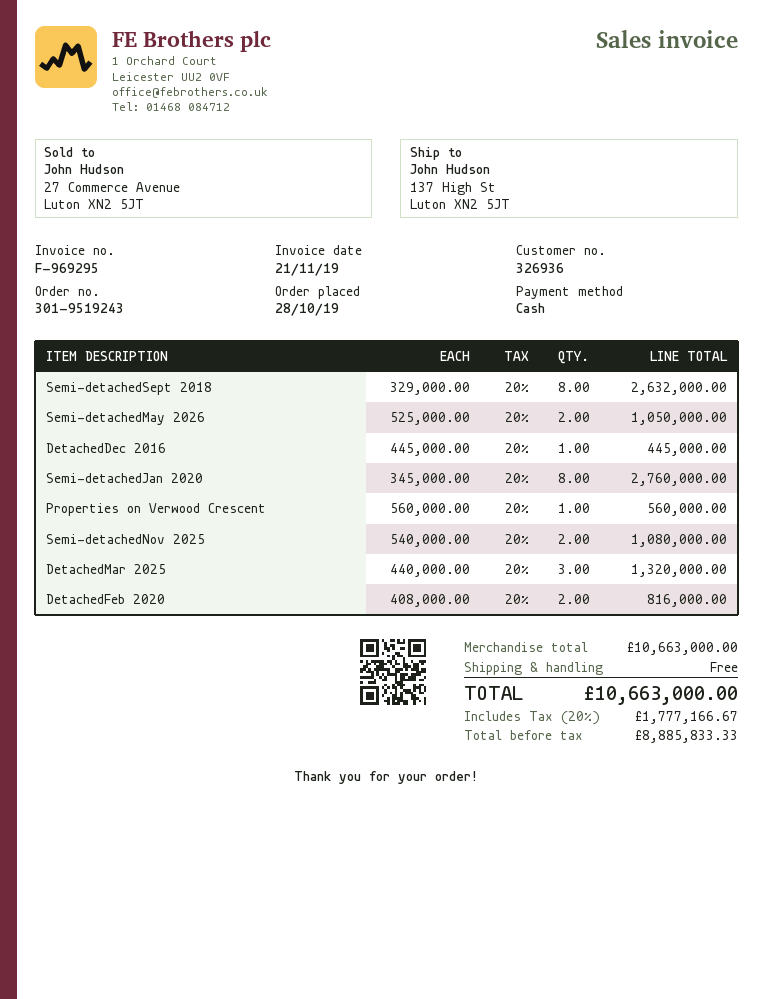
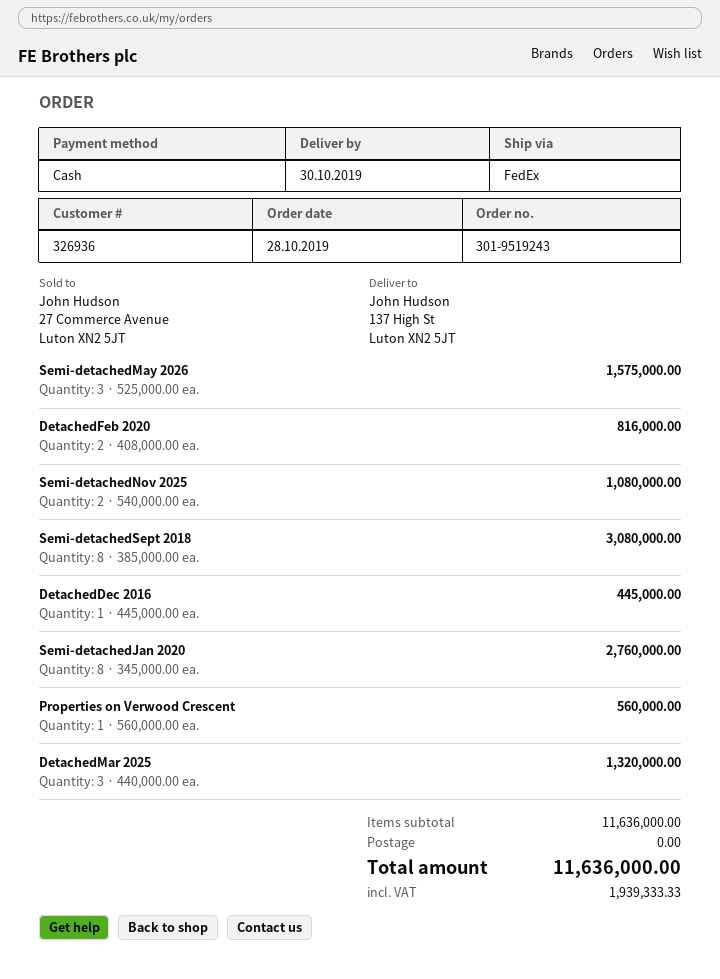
Semi-detachedSept 2018: 8 x 329000.00 = 2632000.00 -> 8 x 385000.00 = 3080000.00
Semi-detachedMay 2026: 2 x 525000.00 = 1050000.00 -> 3 x 525000.00 = 1575000.00
subtotal: 10663000.00 -> 11636000.00
tax: 1777166.67 -> 1939333.33
total: 10663000.00 -> 11636000.00

